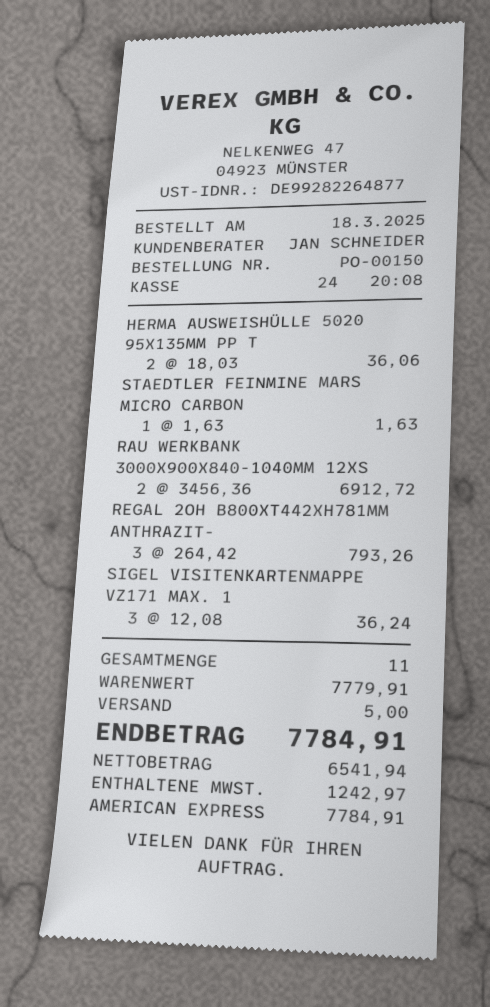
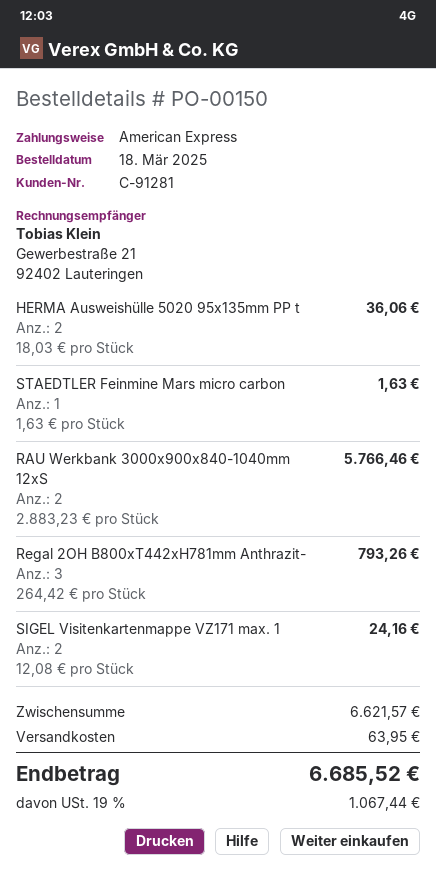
RAU WERKBANK 3000X900X840-1040MM 12XS: 2 x 3456.36 = 6912.72 -> 2 x 2883.23 = 5766.46
SIGEL VISITENKARTENMAPPE VZ171 MAX. 1: 3 x 12.08 = 36.24 -> 2 x 12.08 = 24.16
subtotal: 7779.91 -> 6621.57
shipping: 5.00 -> 63.95
tax: 1242.97 -> 1067.44
total: 7784.91 -> 6685.52

